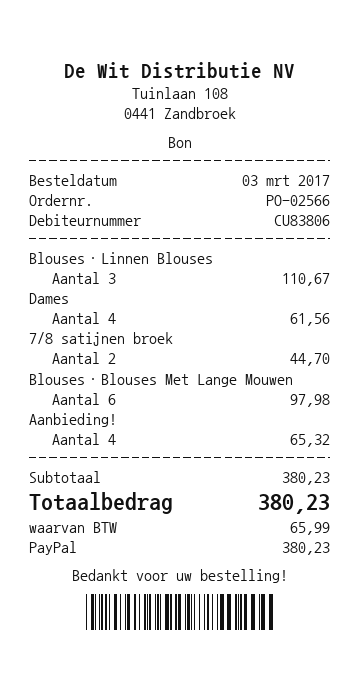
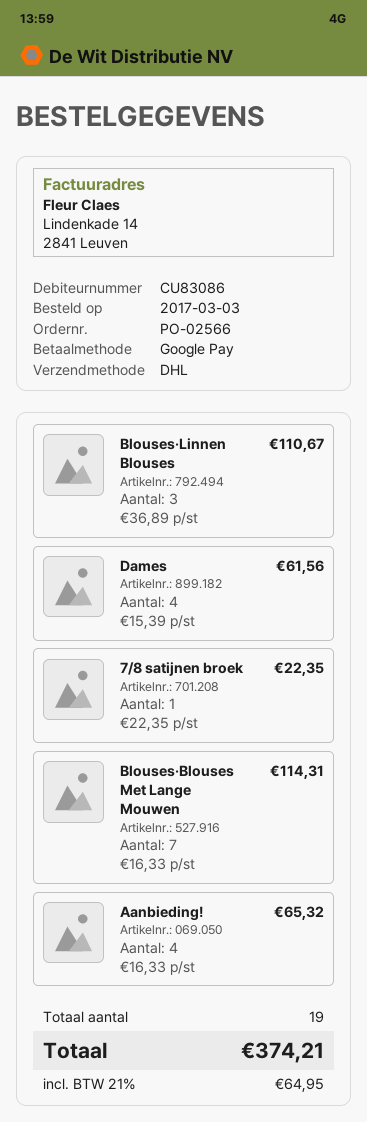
customer number: CU83806 -> CU83086
payment method: PayPal -> Google Pay
7/8 satijnen broek: 2 for 44.70 -> 1 for 22.35
Blouses·Blouses Met Lange Mouwen: 6 for 97.98 -> 7 for 114.31
tax: 65.99 -> 64.95
total: 380.23 -> 374.21

